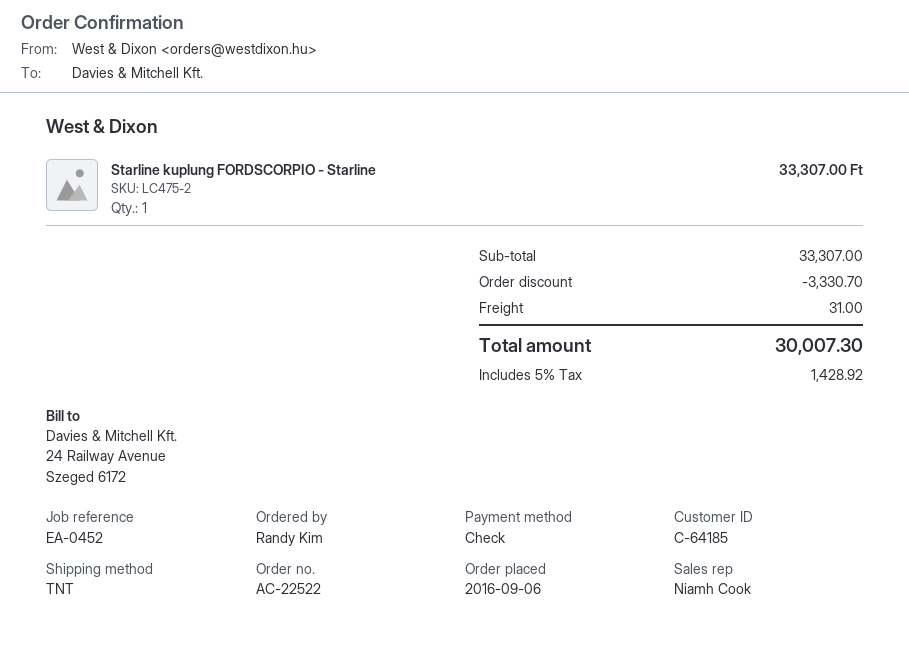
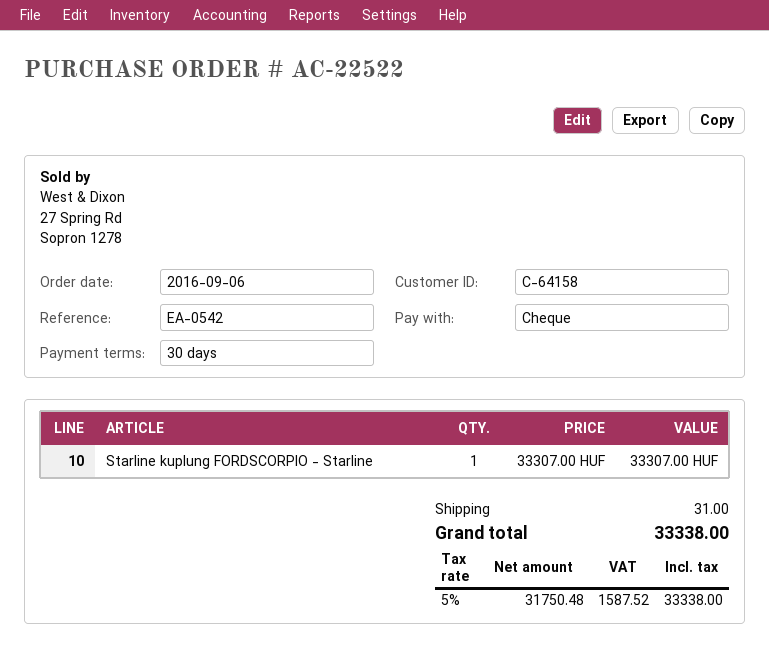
customer number: C-64185 -> C-64158
reference: EA-0452 -> EA-0542
discount: 3330.70 -> none
tax: 5% = 1428.92 -> 5% = 1587.52
total: 30007.30 -> 33338.00

